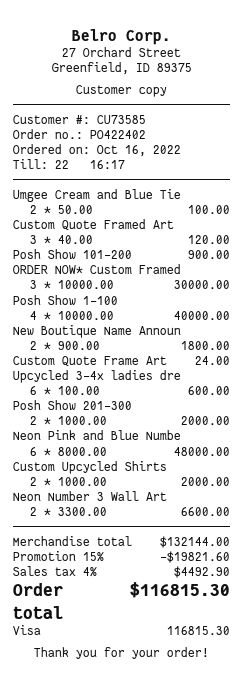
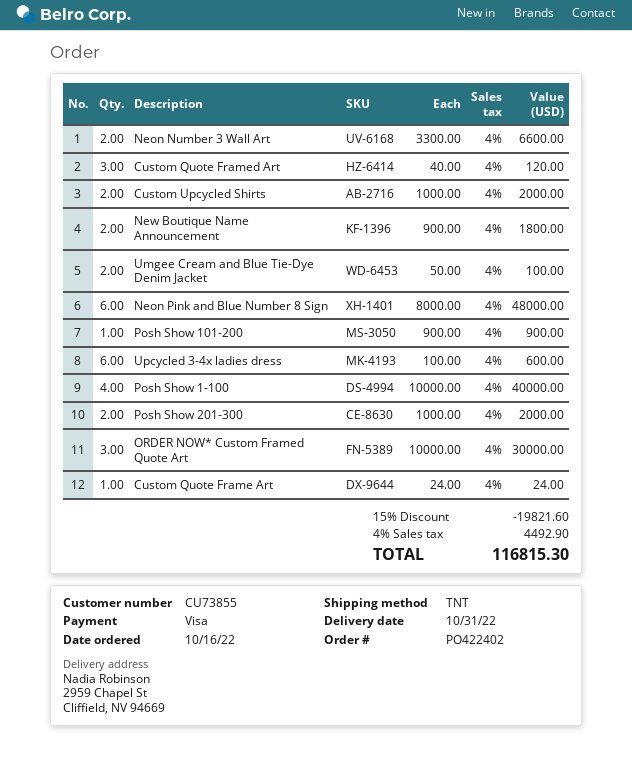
customer number: CU73585 -> CU73855

